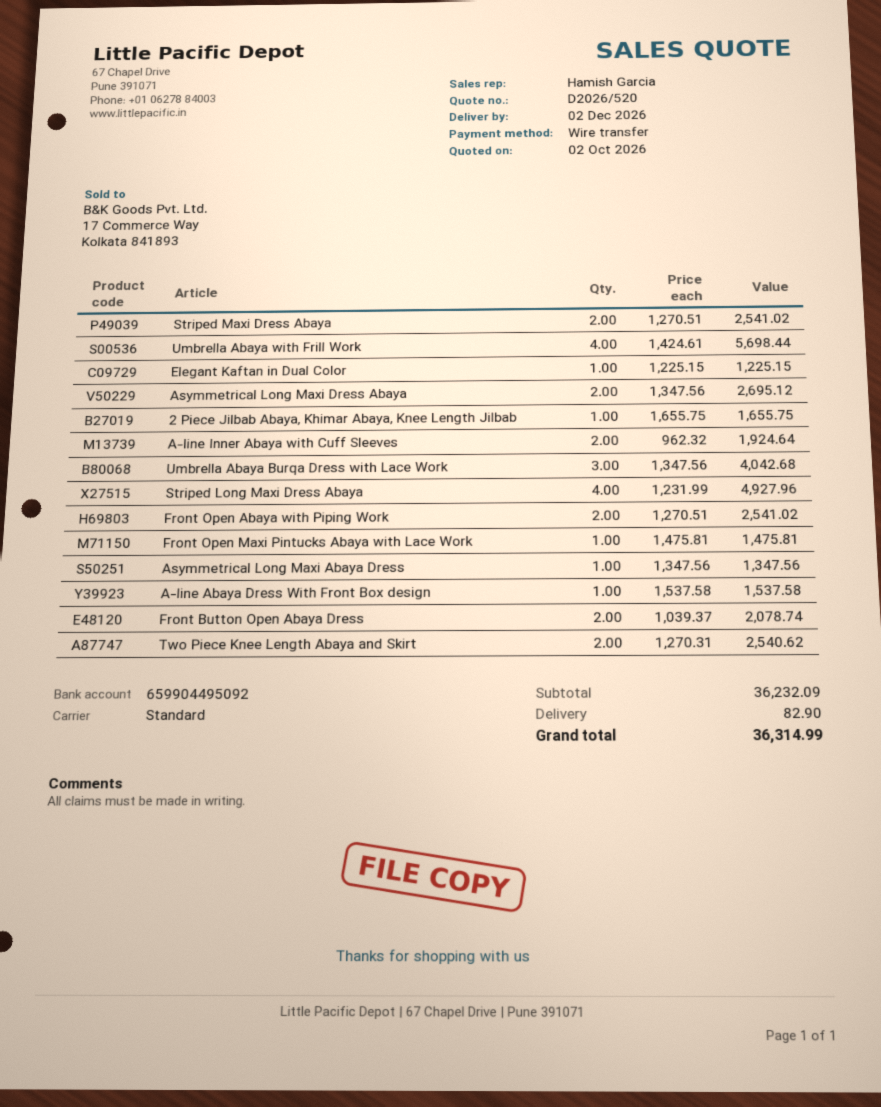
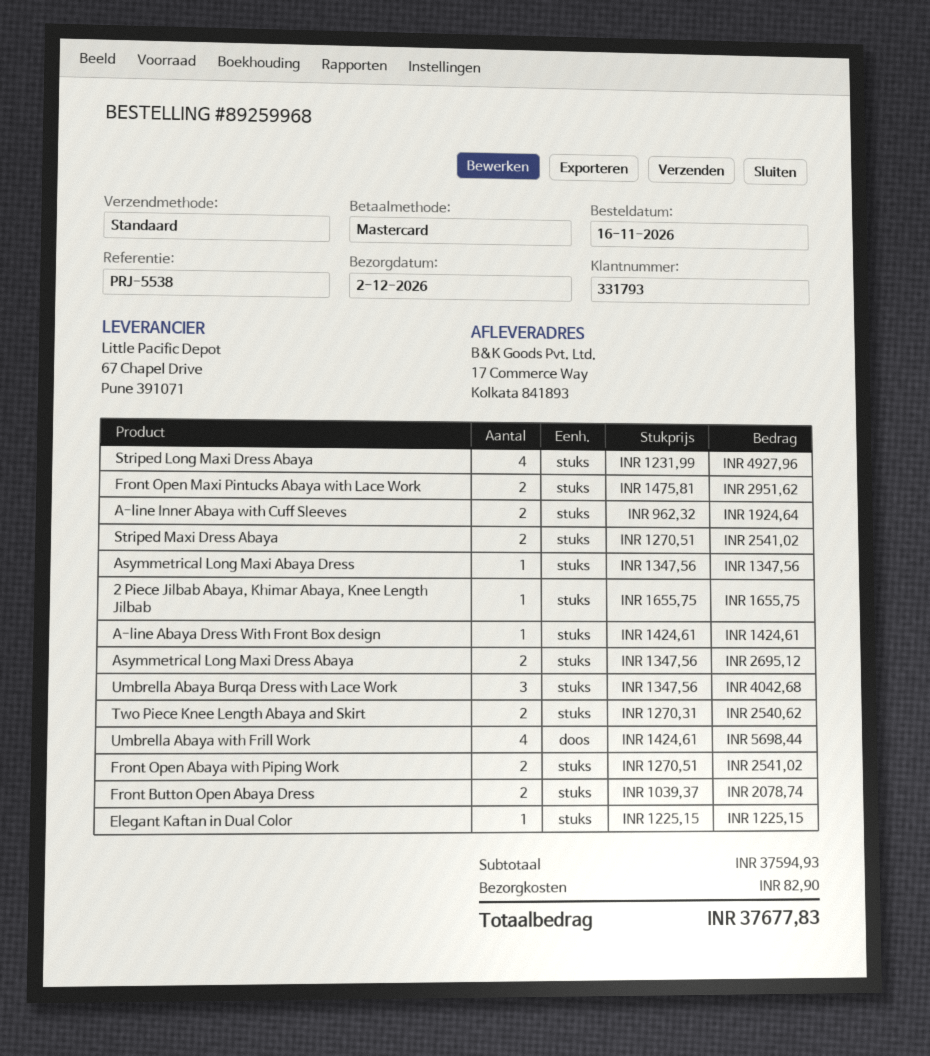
payment method: bank transfer -> Mastercard
Front Open Maxi Pintucks Abaya with Lace Work: 1 x 1475.81 = 1475.81 -> 2 x 1475.81 = 2951.62
A-line Abaya Dress With Front Box design: 1 x 1537.58 = 1537.58 -> 1 x 1424.61 = 1424.61
subtotal: 36232.09 -> 37594.93
total: 36314.99 -> 37677.83

